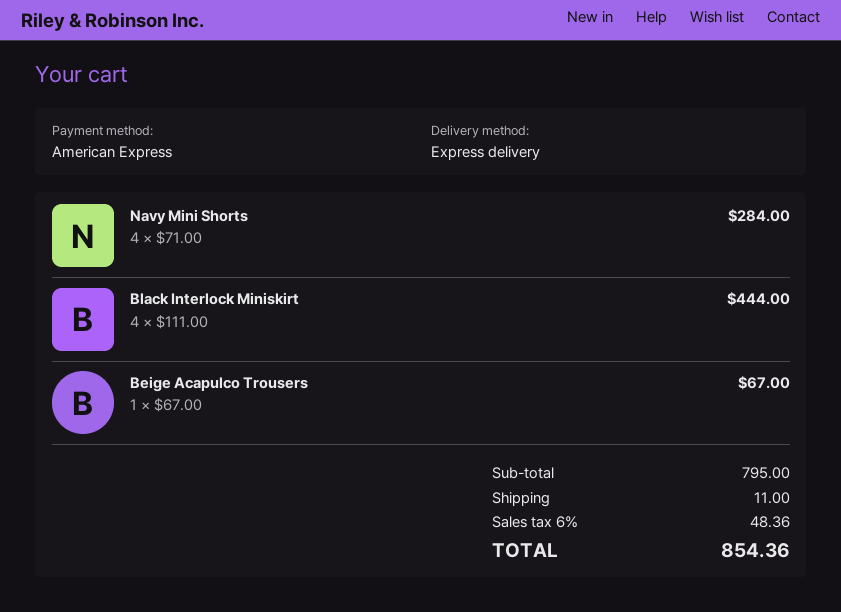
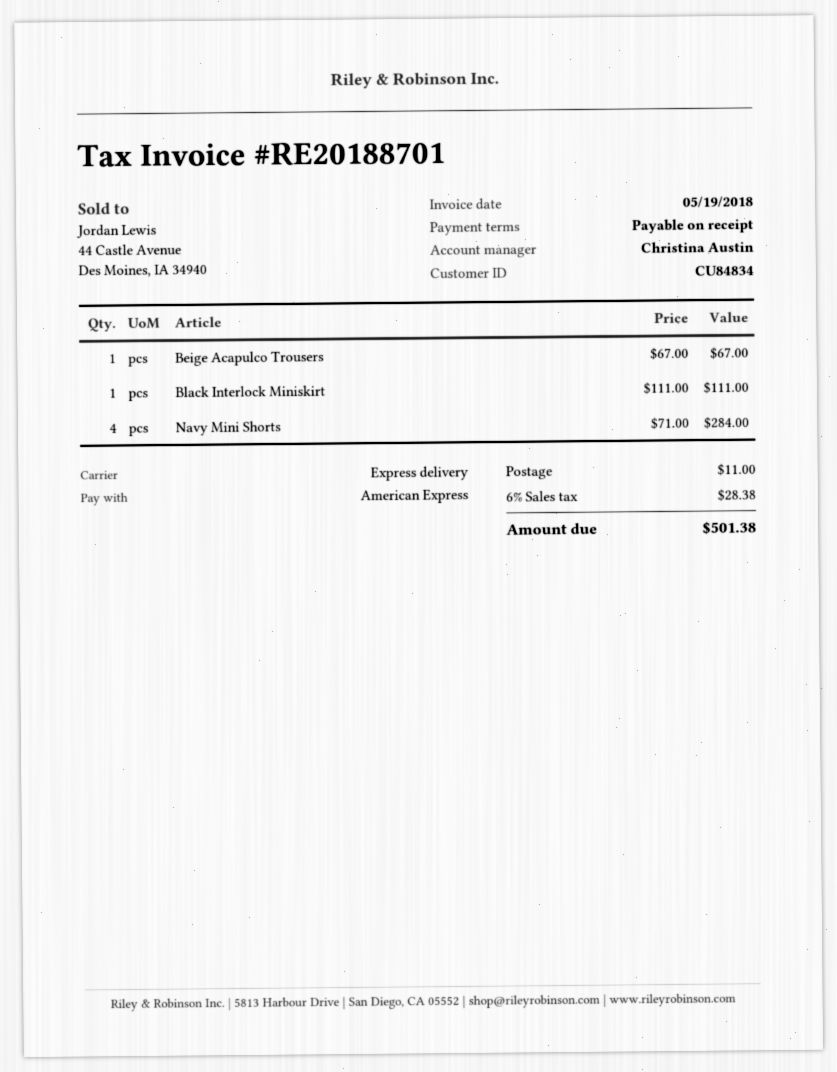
Black Interlock Miniskirt: 4 x 111.00 = 444.00 -> 1 x 111.00 = 111.00
tax: 6% = 48.36 -> 6% = 28.38
total: 854.36 -> 501.38

